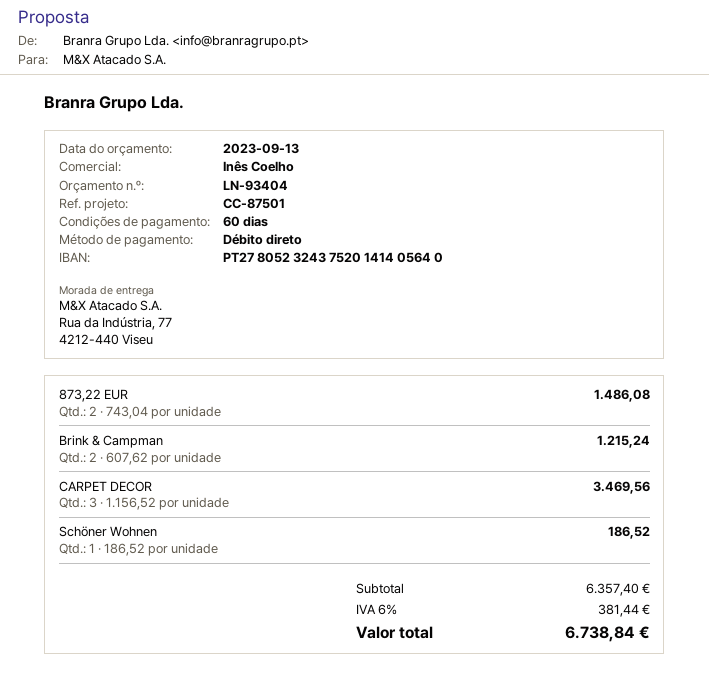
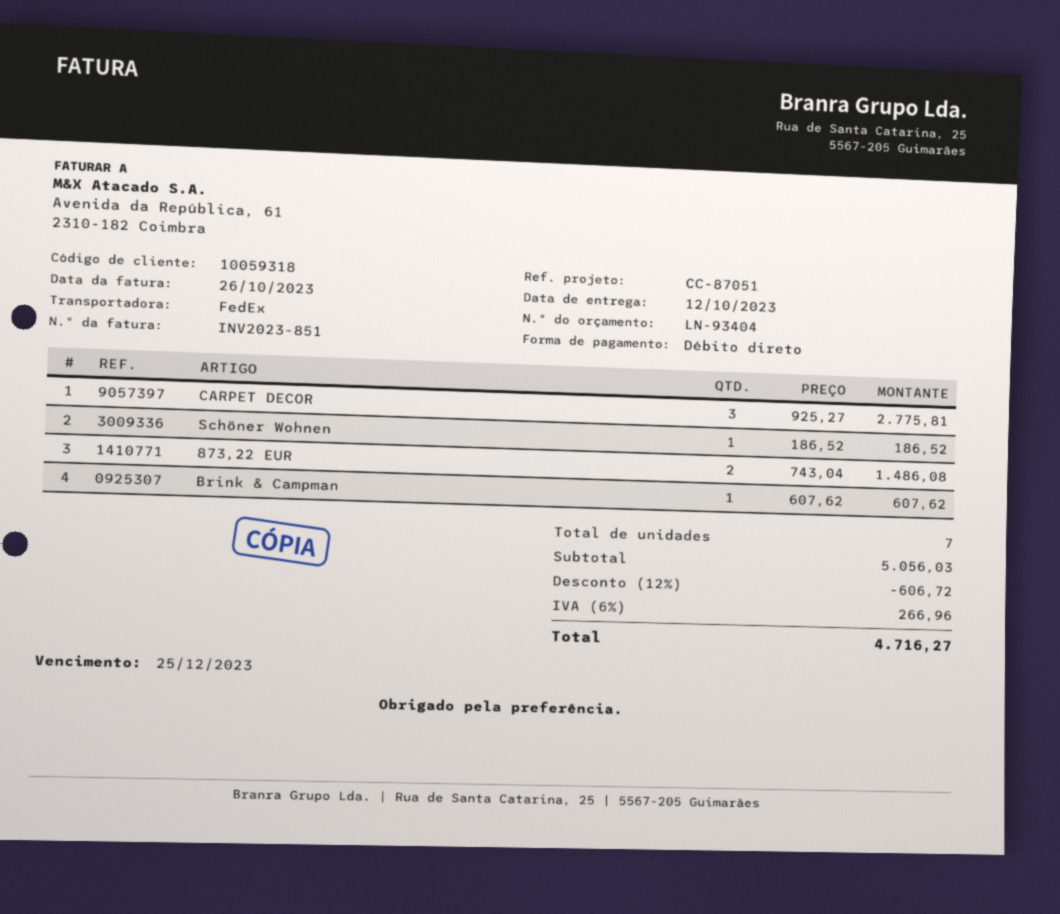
reference: CC-87501 -> CC-87051
Brink & Campman: 2 x 607.62 = 1215.24 -> 1 x 607.62 = 607.62
CARPET DECOR: 3 x 1156.52 = 3469.56 -> 3 x 925.27 = 2775.81
subtotal: 6357.40 -> 5056.03
discount: none -> 12% = 606.72
tax: 6% = 381.44 -> 6% = 266.96
total: 6738.84 -> 4716.27

